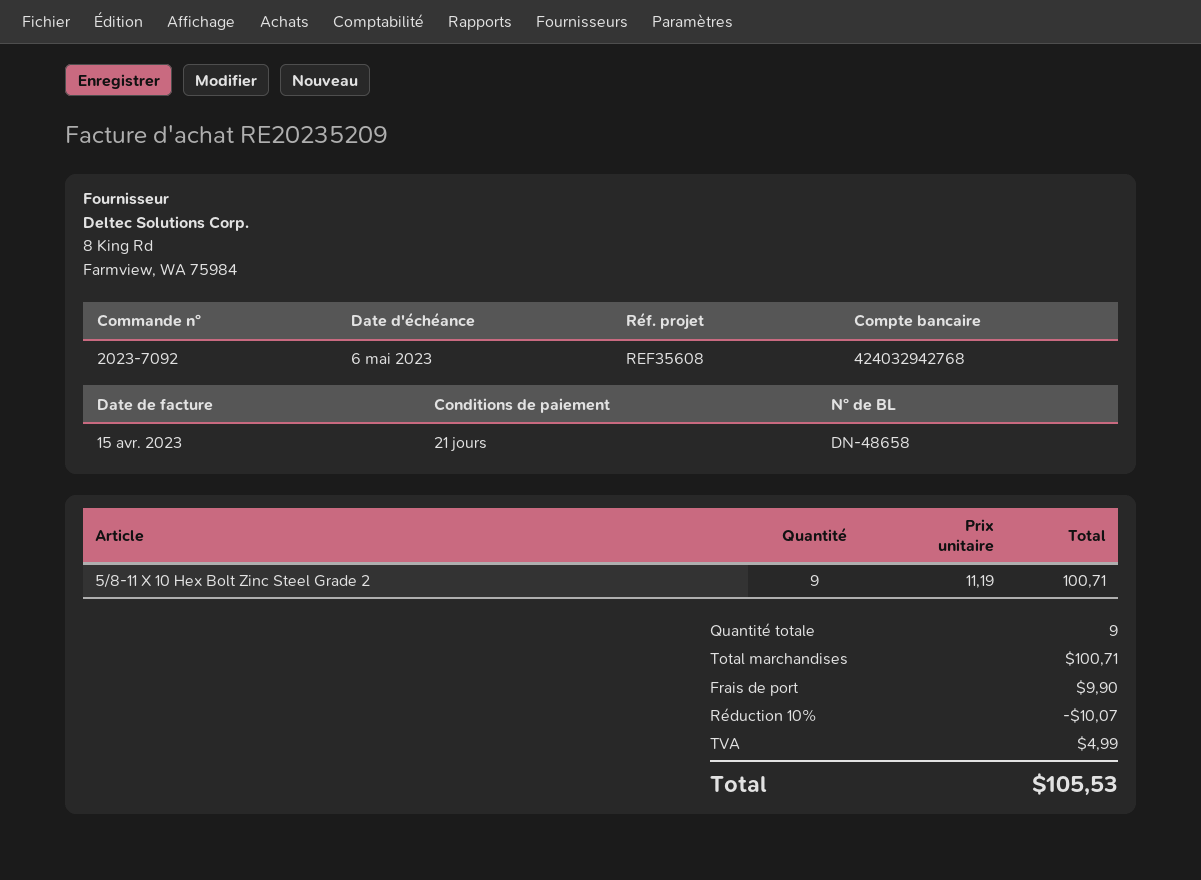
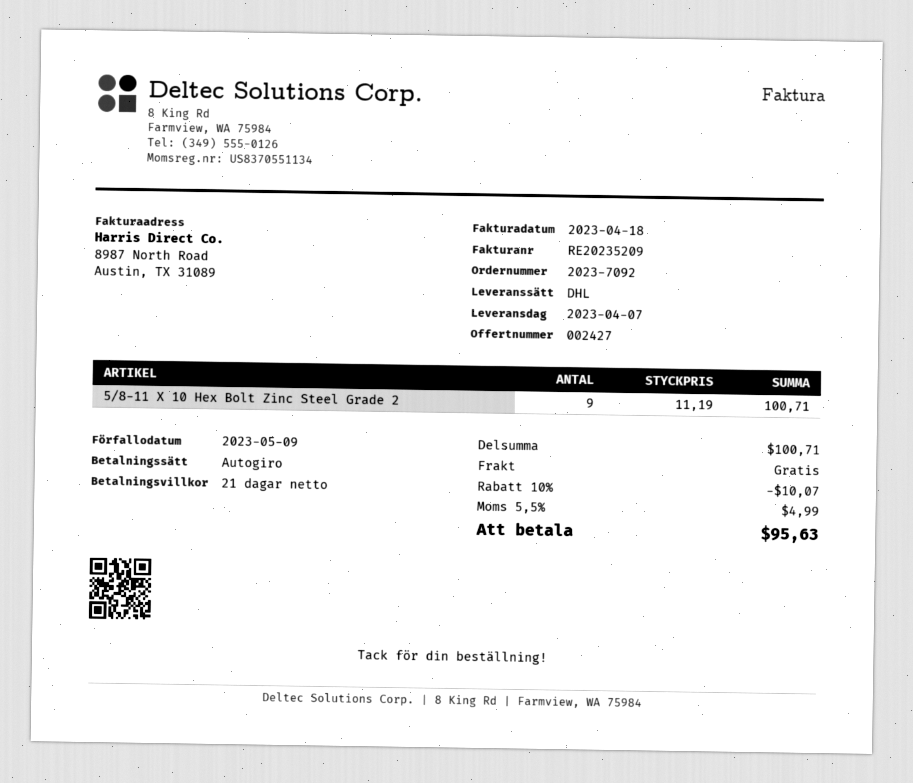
invoice date: 2023-04-15 -> 2023-04-18
due date: 2023-05-06 -> 2023-05-09
shipping: 9.90 -> 0.00
total: 105.53 -> 95.63

